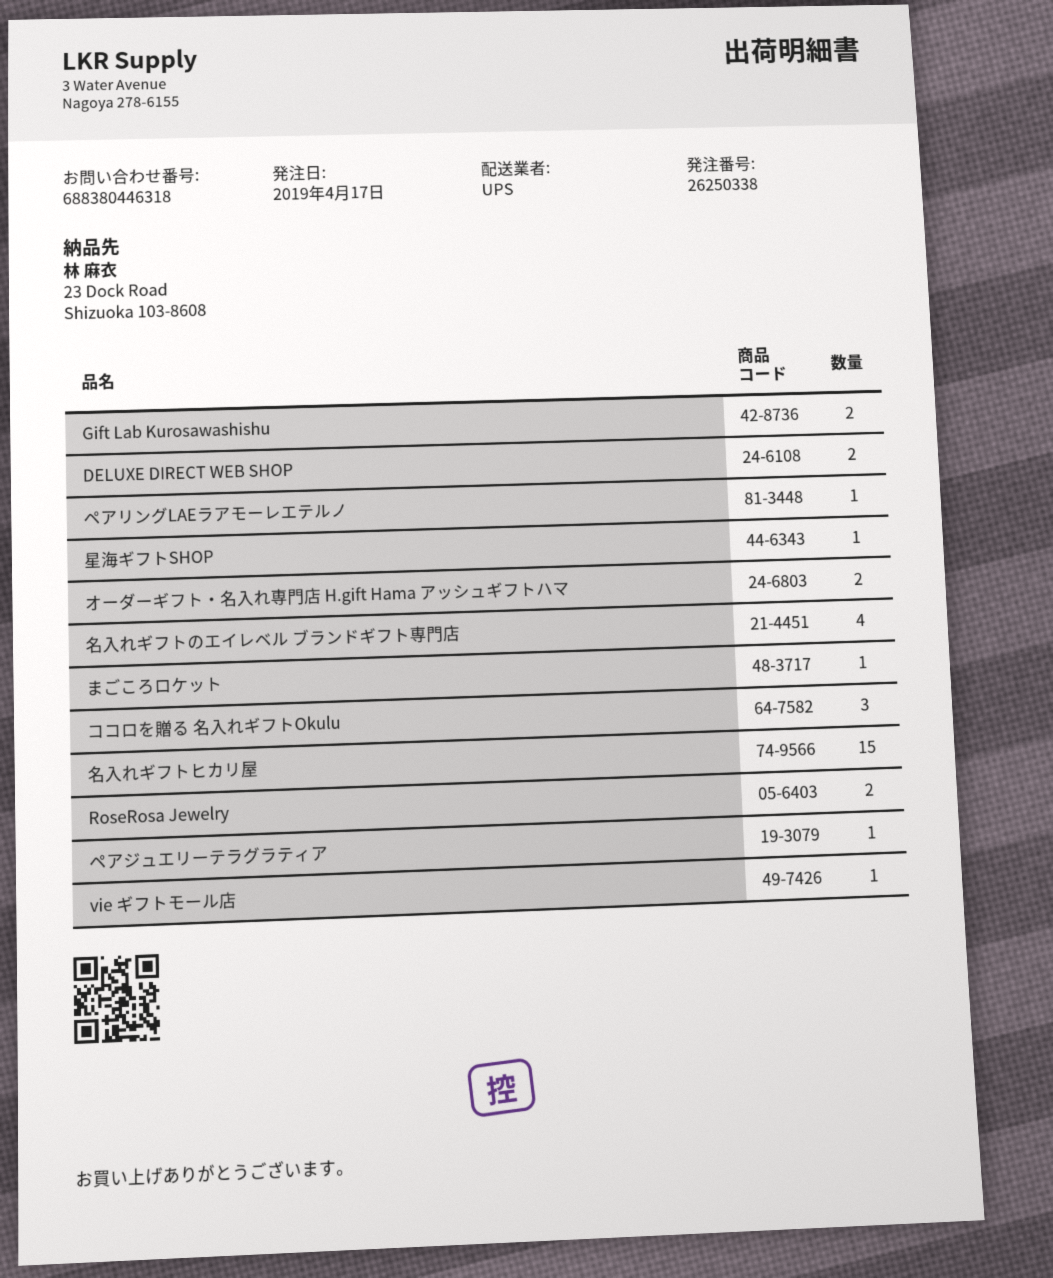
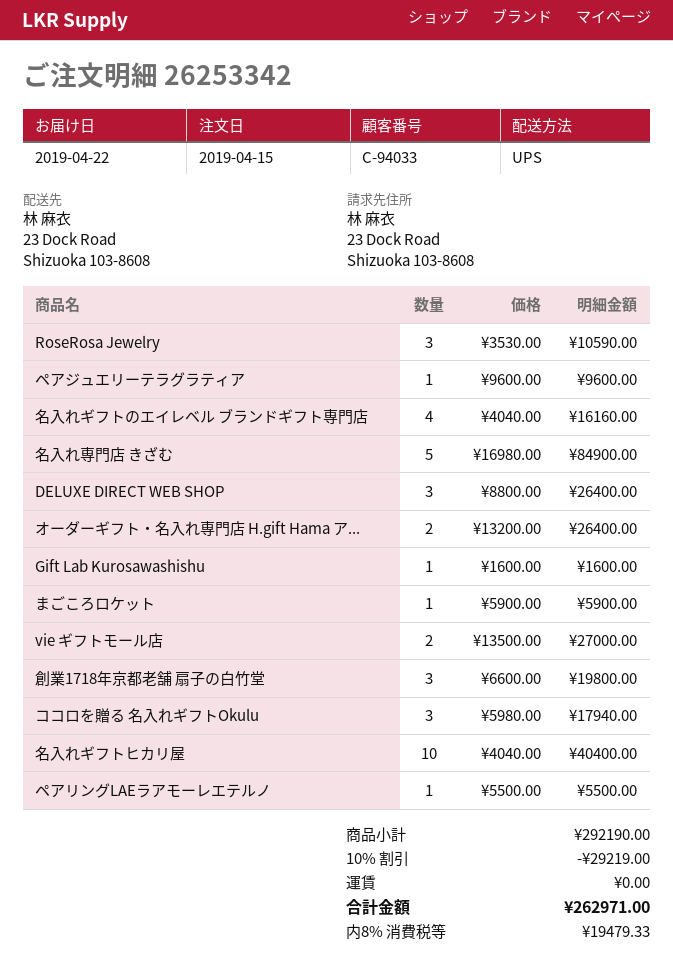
order number: 26250338 -> 26253342
order date: 2019-04-17 -> 2019-04-15
Gift Lab Kurosawashishu: 2 -> 1
DELUXE DIRECT WEB SHOP: 2 -> 3
星海ギフトSHOP: 1 -> none
名入れギフトヒカリ屋: 15 -> 10
RoseRosa Jewelry: 2 -> 3
vie ギフトモール店: 1 -> 2
名入れ専門店 きざむ: none -> 5
創業1718年京都老舗 扇子の白竹堂: none -> 3

